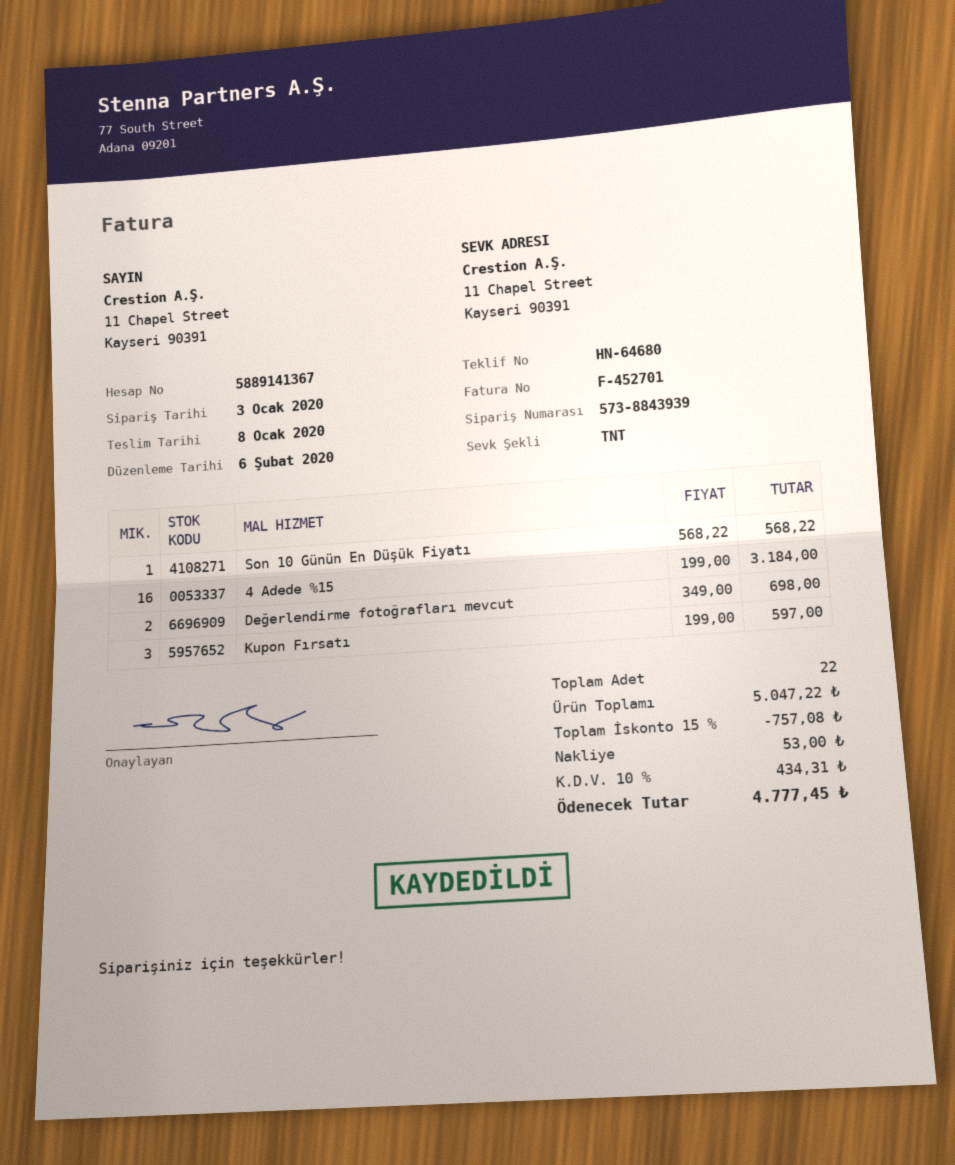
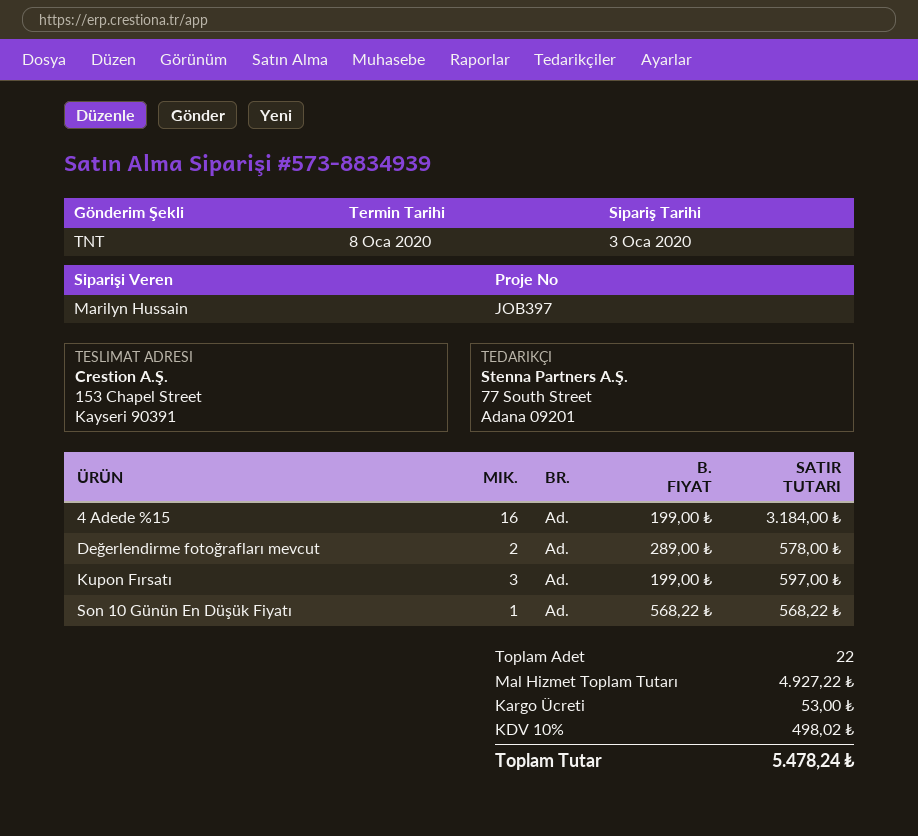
order number: 573-8843939 -> 573-8834939
ship to: 11 Chapel Street, Kayseri 90391 -> 153 Chapel Street, Kayseri 90391
Değerlendirme fotoğrafları mevcut: 2 x 349.00 = 698.00 -> 2 x 289.00 = 578.00
subtotal: 5047.22 -> 4927.22
discount: 15% = 757.08 -> none
tax: 10% = 434.31 -> 10% = 498.02
total: 4777.45 -> 5478.24

